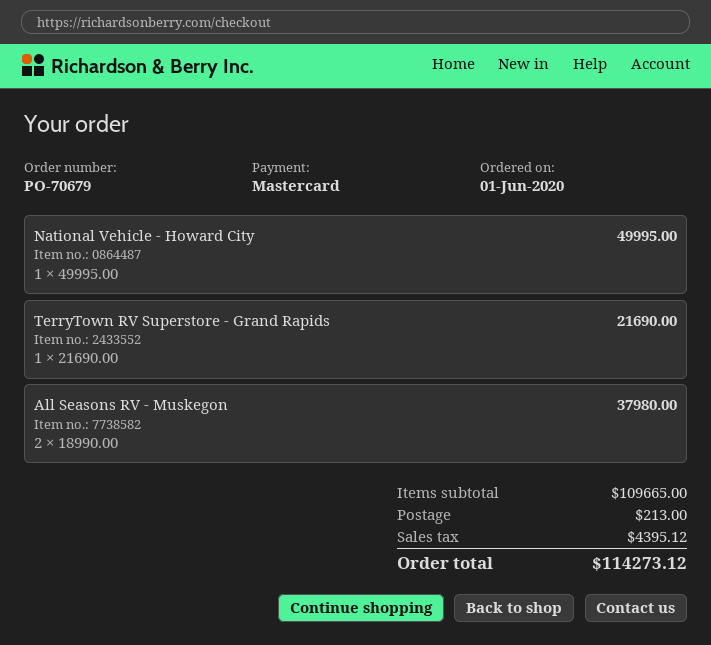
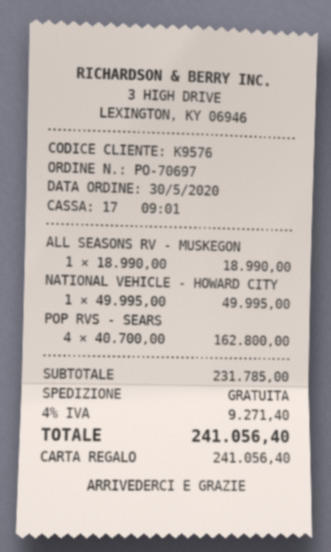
order number: PO-70679 -> PO-70697
order date: 2020-06-01 -> 2020-05-30
payment method: Mastercard -> gift card
TerryTown RV Superstore - Grand Rapids: 1 x 21690.00 = 21690.00 -> none
All Seasons RV - Muskegon: 2 x 18990.00 = 37980.00 -> 1 x 18990.00 = 18990.00
POP RVS - SEARS: none -> 4 x 40700.00 = 162800.00
subtotal: 109665.00 -> 231785.00
shipping: 213.00 -> 0.00
tax: 4395.12 -> 9271.40
total: 114273.12 -> 241056.40

